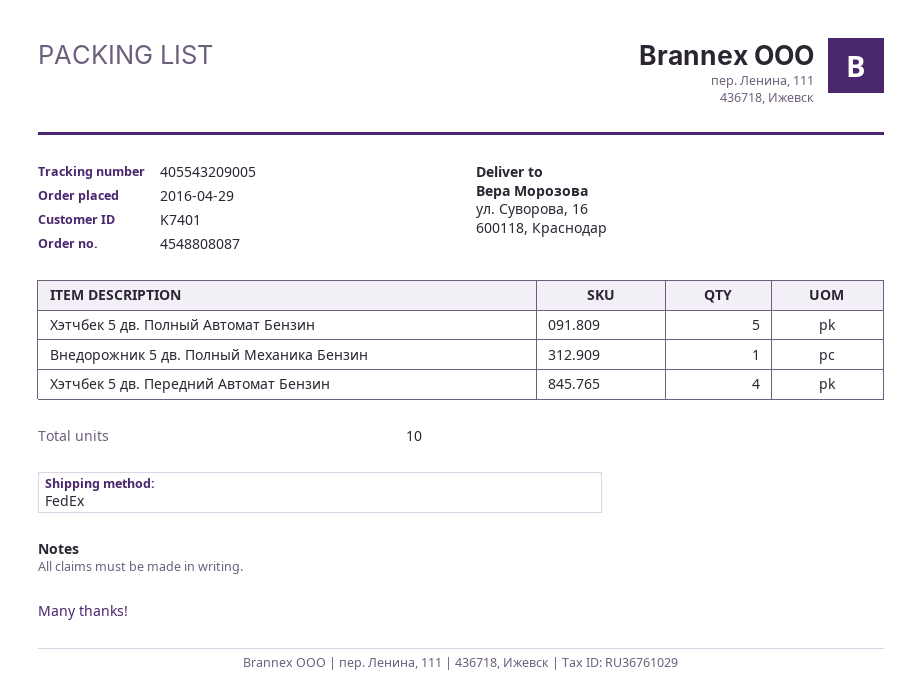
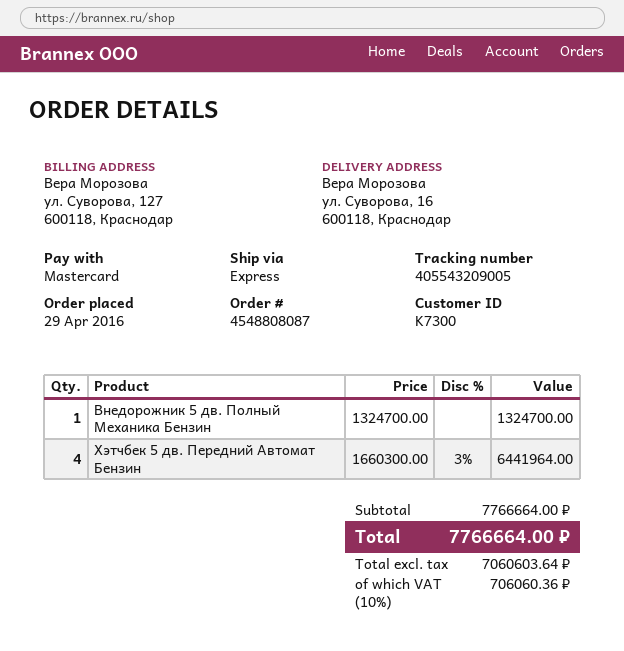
customer number: K7401 -> K7300
shipping method: FedEx -> express
Хэтчбек 5 дв. Полный Автомат Бензин: 5 -> none

